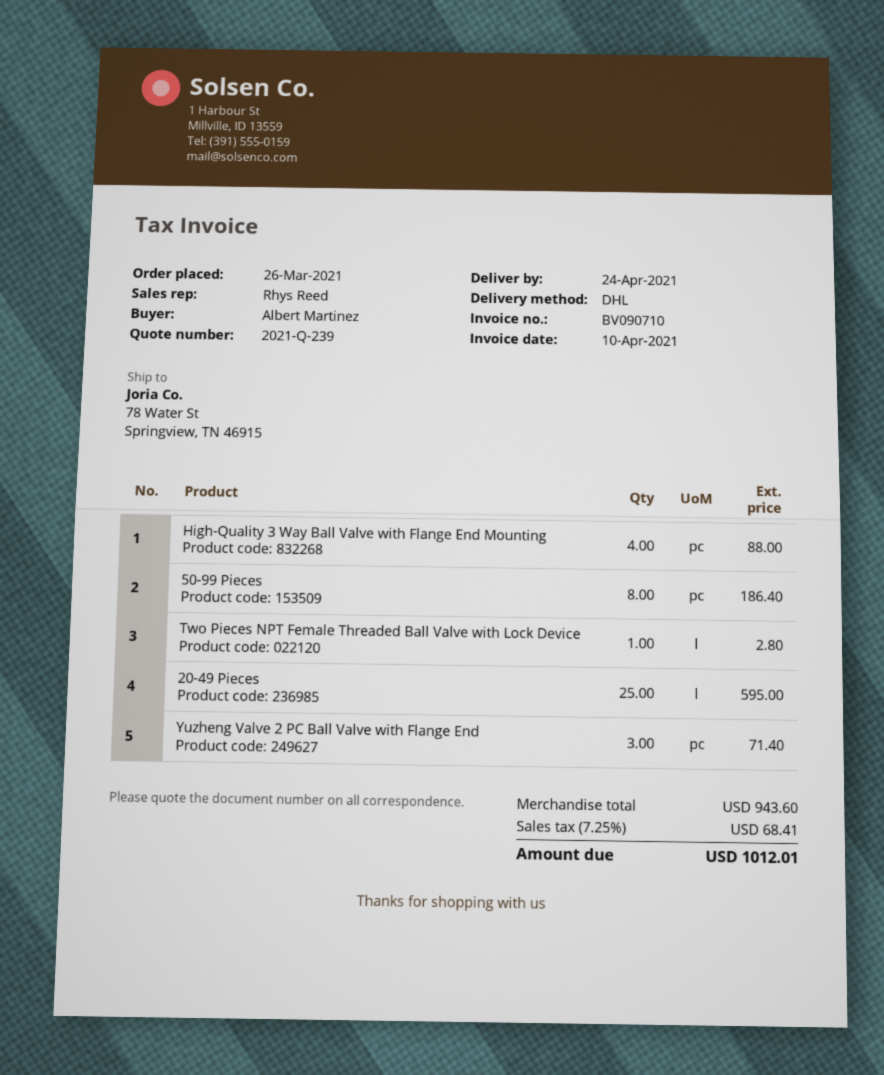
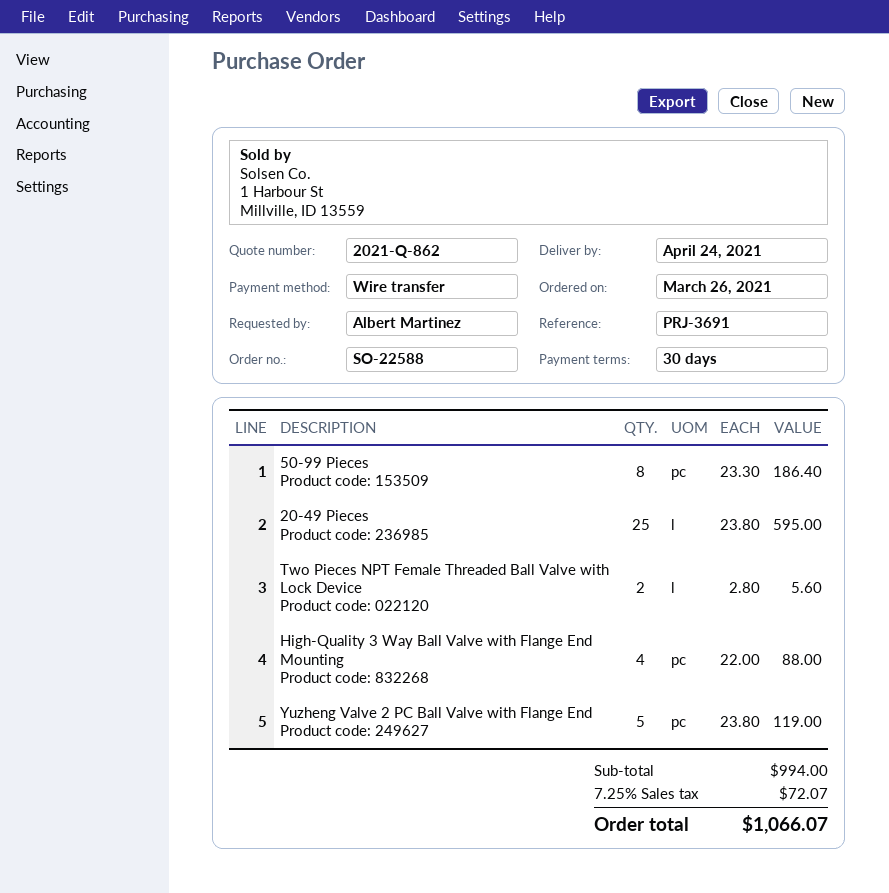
quote number: 2021-Q-239 -> 2021-Q-862
Two Pieces NPT Female Threaded Ball Valve with Lock Device: 1 for 2.80 -> 2 for 5.60
Yuzheng Valve 2 PC Ball Valve with Flange End: 3 for 71.40 -> 5 for 119.00
subtotal: 943.60 -> 994.00
tax: 7.25% = 68.41 -> 7.25% = 72.07
total: 1012.01 -> 1066.07

